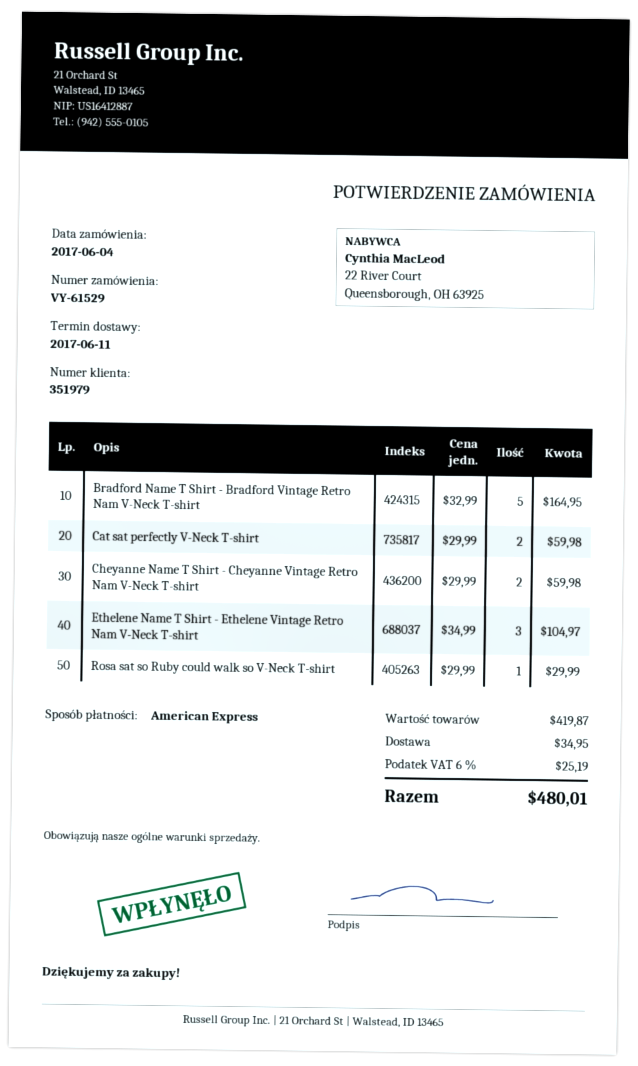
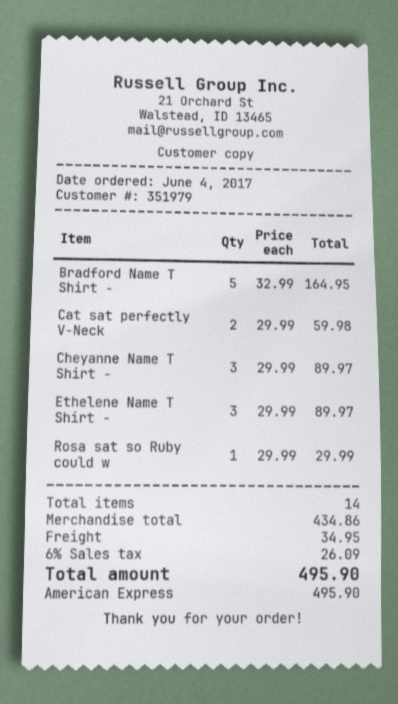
Cheyanne Name T Shirt - Cheyanne Vintage Retro Nam V-Neck T-shirt: 2 x 29.99 = 59.98 -> 3 x 29.99 = 89.97
Ethelene Name T Shirt - Ethelene Vintage Retro Nam V-Neck T-shirt: 3 x 34.99 = 104.97 -> 3 x 29.99 = 89.97
subtotal: 419.87 -> 434.86
tax: 6% = 25.19 -> 6% = 26.09
total: 480.01 -> 495.90

